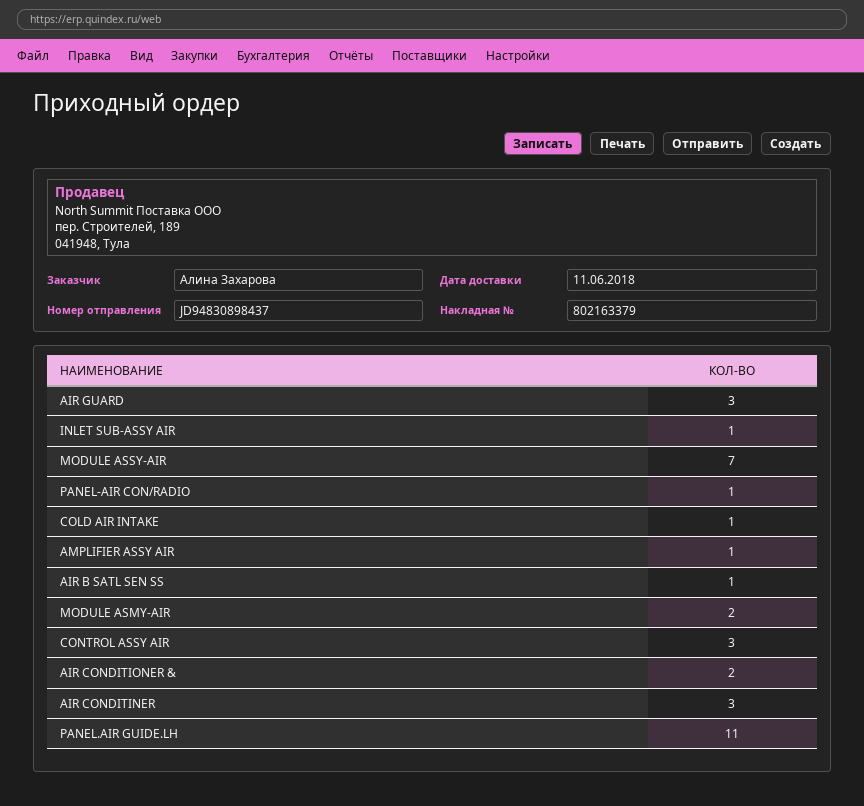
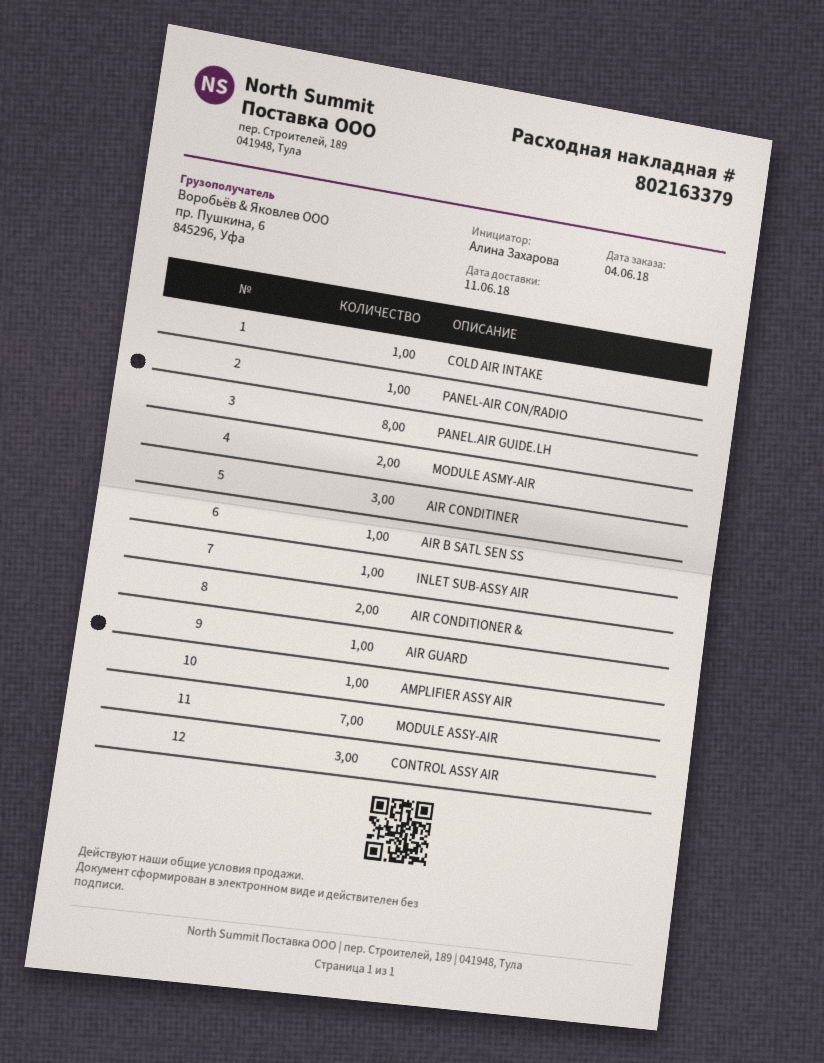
AIR GUARD: 3 -> 1
PANEL.AIR GUIDE.LH: 11 -> 8

